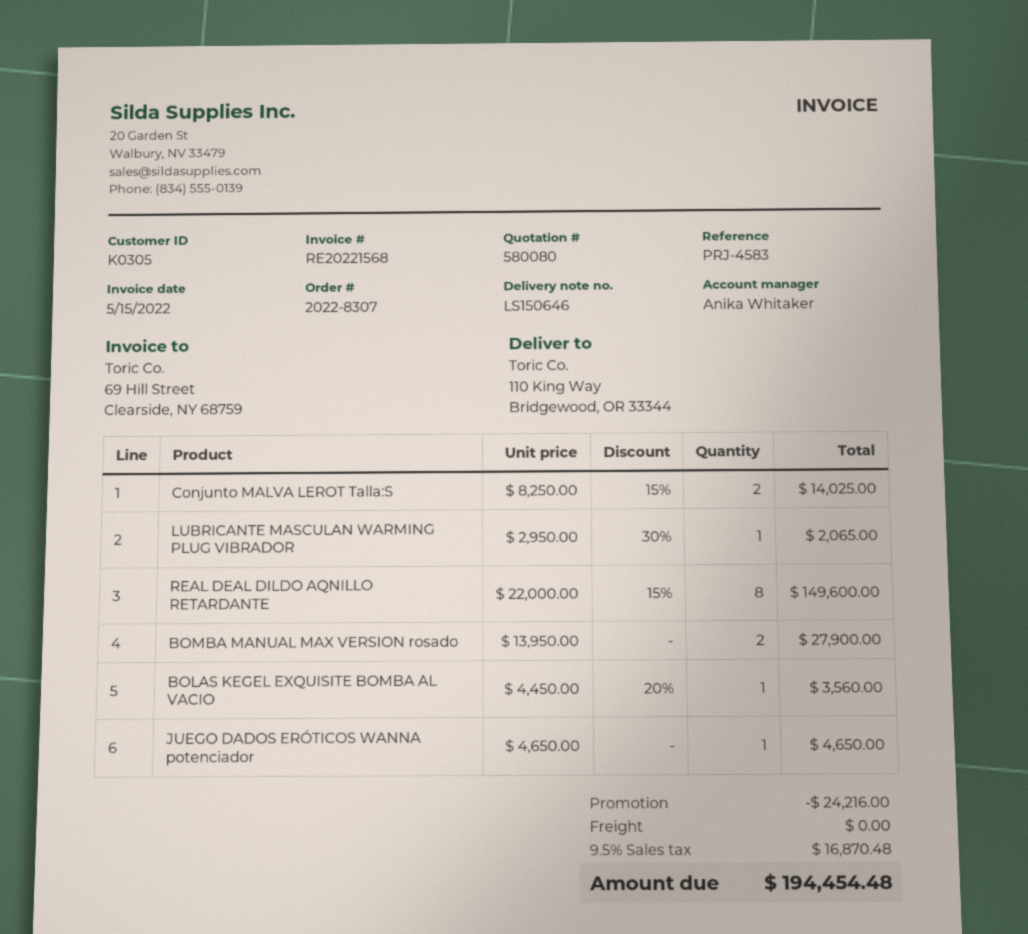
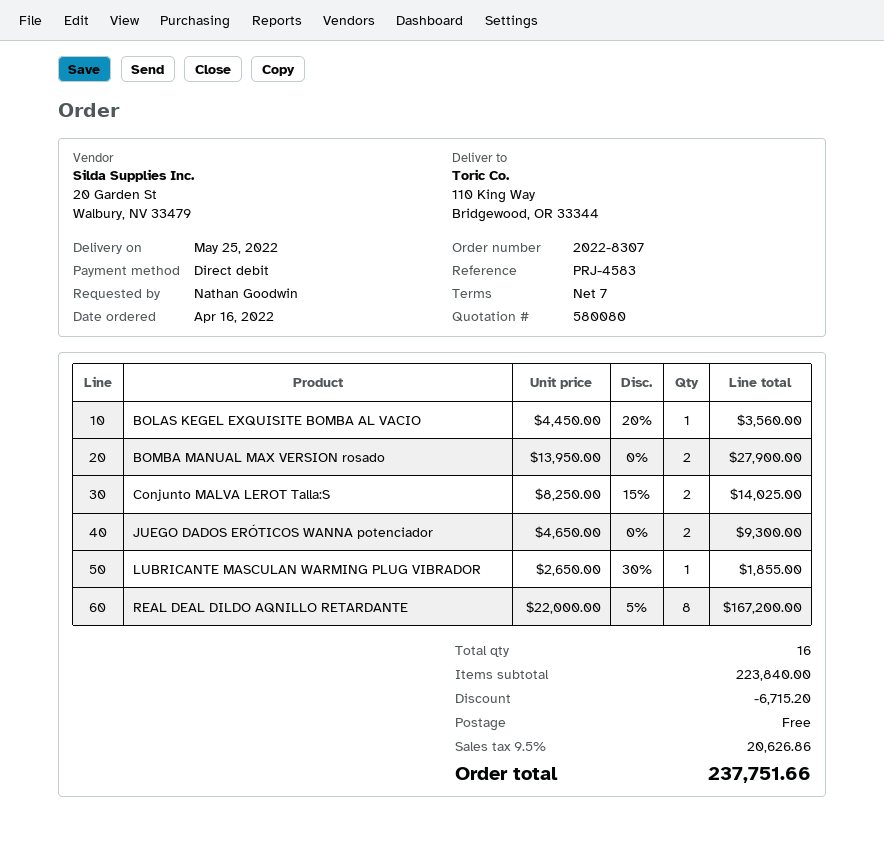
LUBRICANTE MASCULAN WARMING PLUG VIBRADOR: 1 x 2950.00 - 30% = 2065.00 -> 1 x 2650.00 - 30% = 1855.00
REAL DEAL DILDO AQNILLO RETARDANTE: 8 x 22000.00 - 15% = 149600.00 -> 8 x 22000.00 - 5% = 167200.00
JUEGO DADOS ERÓTICOS WANNA potenciador: 1 x 4650.00 = 4650.00 -> 2 x 4650.00 = 9300.00
discount: 24216.00 -> 6715.20
tax: 9.5% = 16870.48 -> 9.5% = 20626.86
total: 194454.48 -> 237751.66

